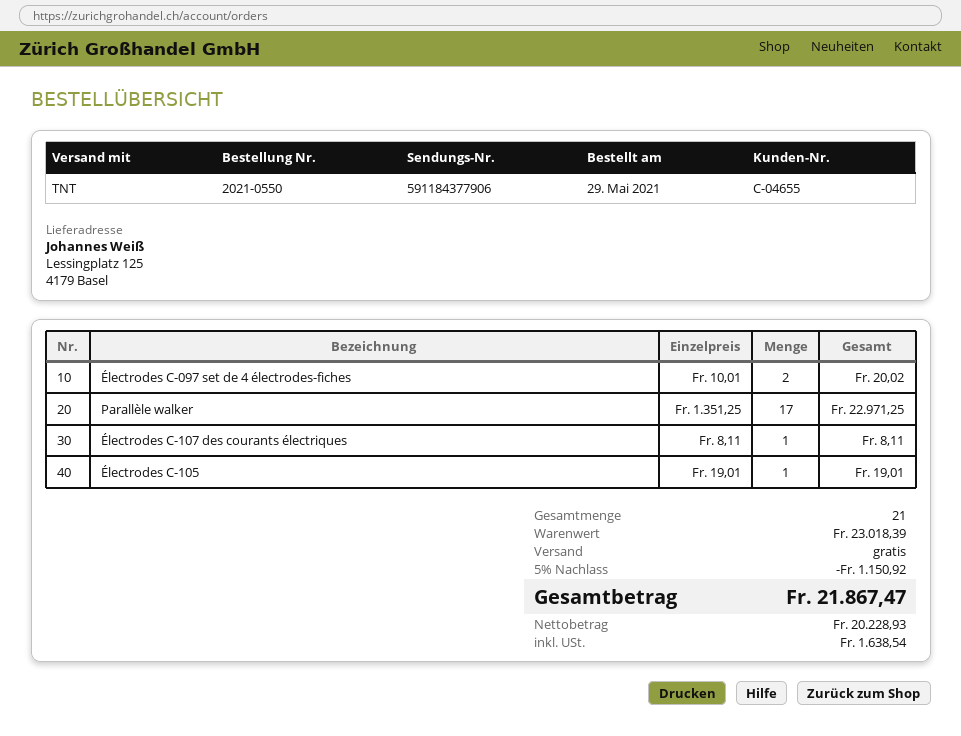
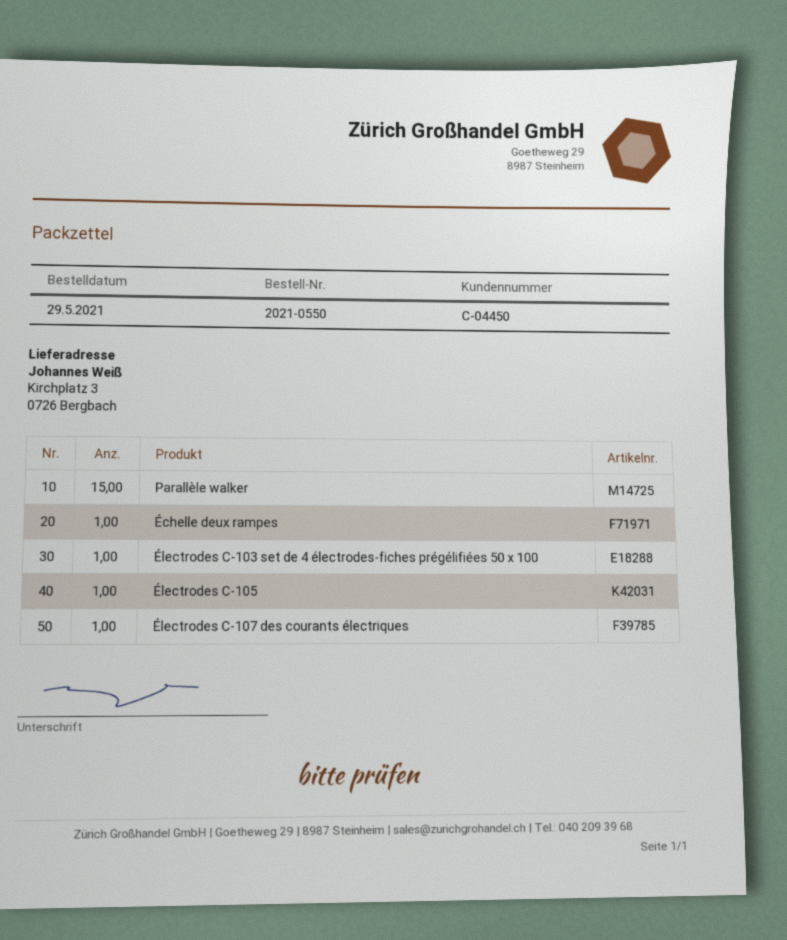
customer number: C-04655 -> C-04450
ship to: Lessingplatz 125, 4179 Basel -> Kirchplatz 3, 0726 Bergbach
Électrodes C-097 set de 4 électrodes-fiches: 2 -> none
Parallèle walker: 17 -> 15
Échelle deux rampes: none -> 1
Électrodes C-103 set de 4 électrodes-fiches prégélifiées 50 x 100: none -> 1

